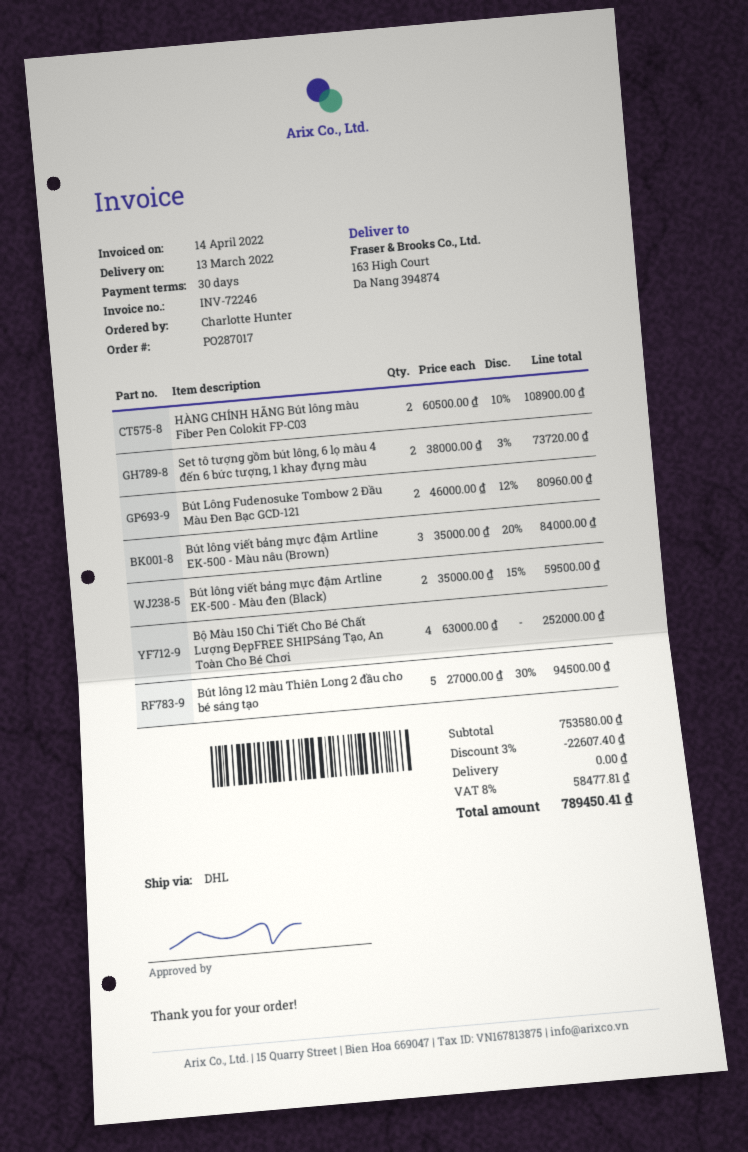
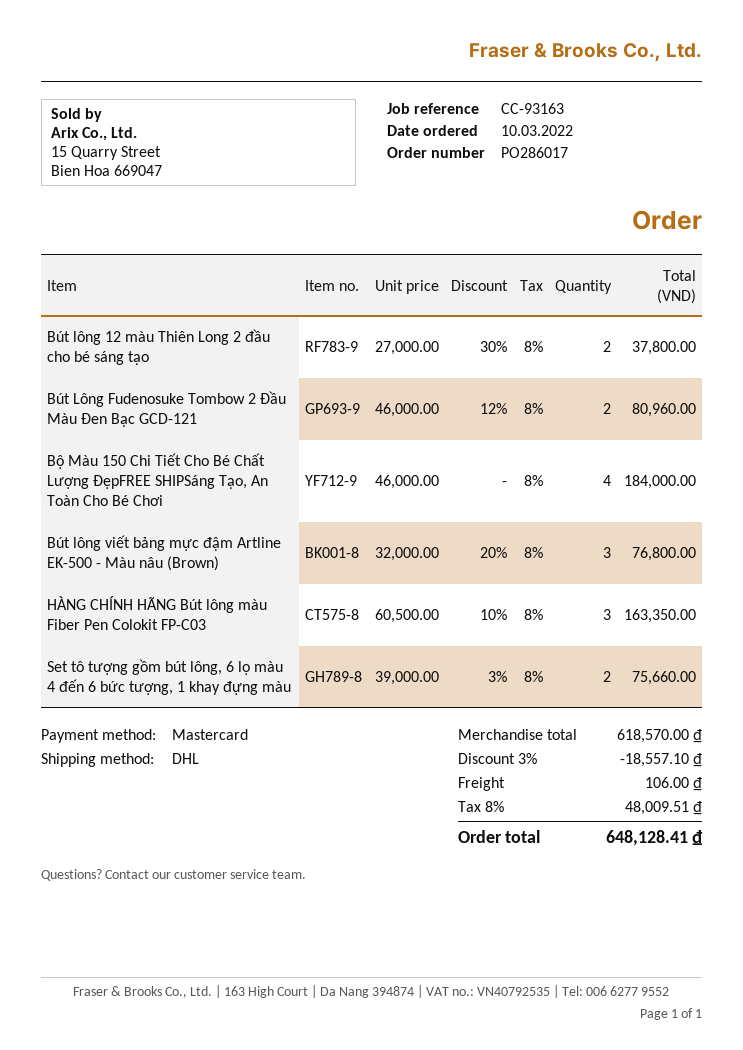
order number: PO287017 -> PO286017
HÀNG CHÍNH HÃNG Bút lông màu Fiber Pen Colokit FP-C03: 2 x 60500.00 - 10% = 108900.00 -> 3 x 60500.00 - 10% = 163350.00
Set tô tượng gồm bút lông, 6 lọ màu 4 đến 6 bức tượng, 1 khay đựng màu: 2 x 38000.00 - 3% = 73720.00 -> 2 x 39000.00 - 3% = 75660.00
Bút lông viết bảng mực đậm Artline EK-500 - Màu nâu (Brown): 3 x 35000.00 - 20% = 84000.00 -> 3 x 32000.00 - 20% = 76800.00
Bút lông viết bảng mực đậm Artline EK-500 - Màu đen (Black): 2 x 35000.00 - 15% = 59500.00 -> none
Bộ Màu 150 Chi Tiết Cho Bé Chất Lượng ĐẹpFREE SHIPSáng Tạo, An Toàn Cho Bé Chơi: 4 x 63000.00 = 252000.00 -> 4 x 46000.00 = 184000.00
Bút lông 12 màu Thiên Long 2 đầu cho bé sáng tạo: 5 x 27000.00 - 30% = 94500.00 -> 2 x 27000.00 - 30% = 37800.00
subtotal: 753580.00 -> 618570.00
discount: 3% = 22607.40 -> 3% = 18557.10
shipping: 0.00 -> 106.00
tax: 8% = 58477.81 -> 8% = 48009.51
total: 789450.41 -> 648128.41

